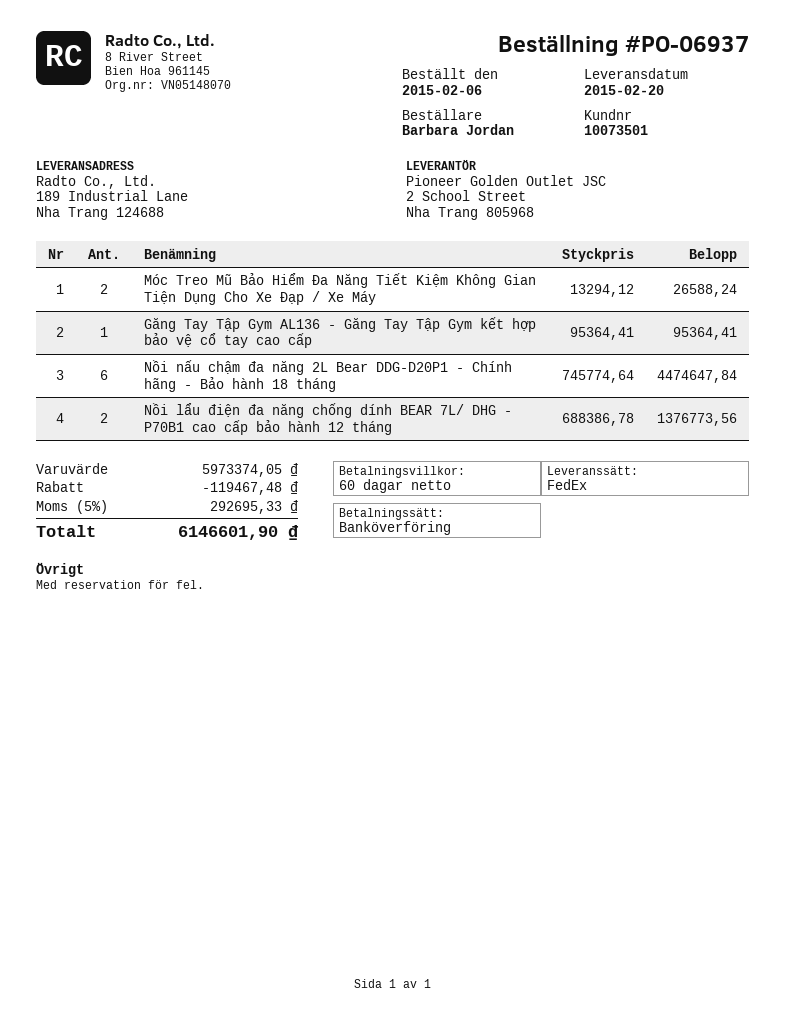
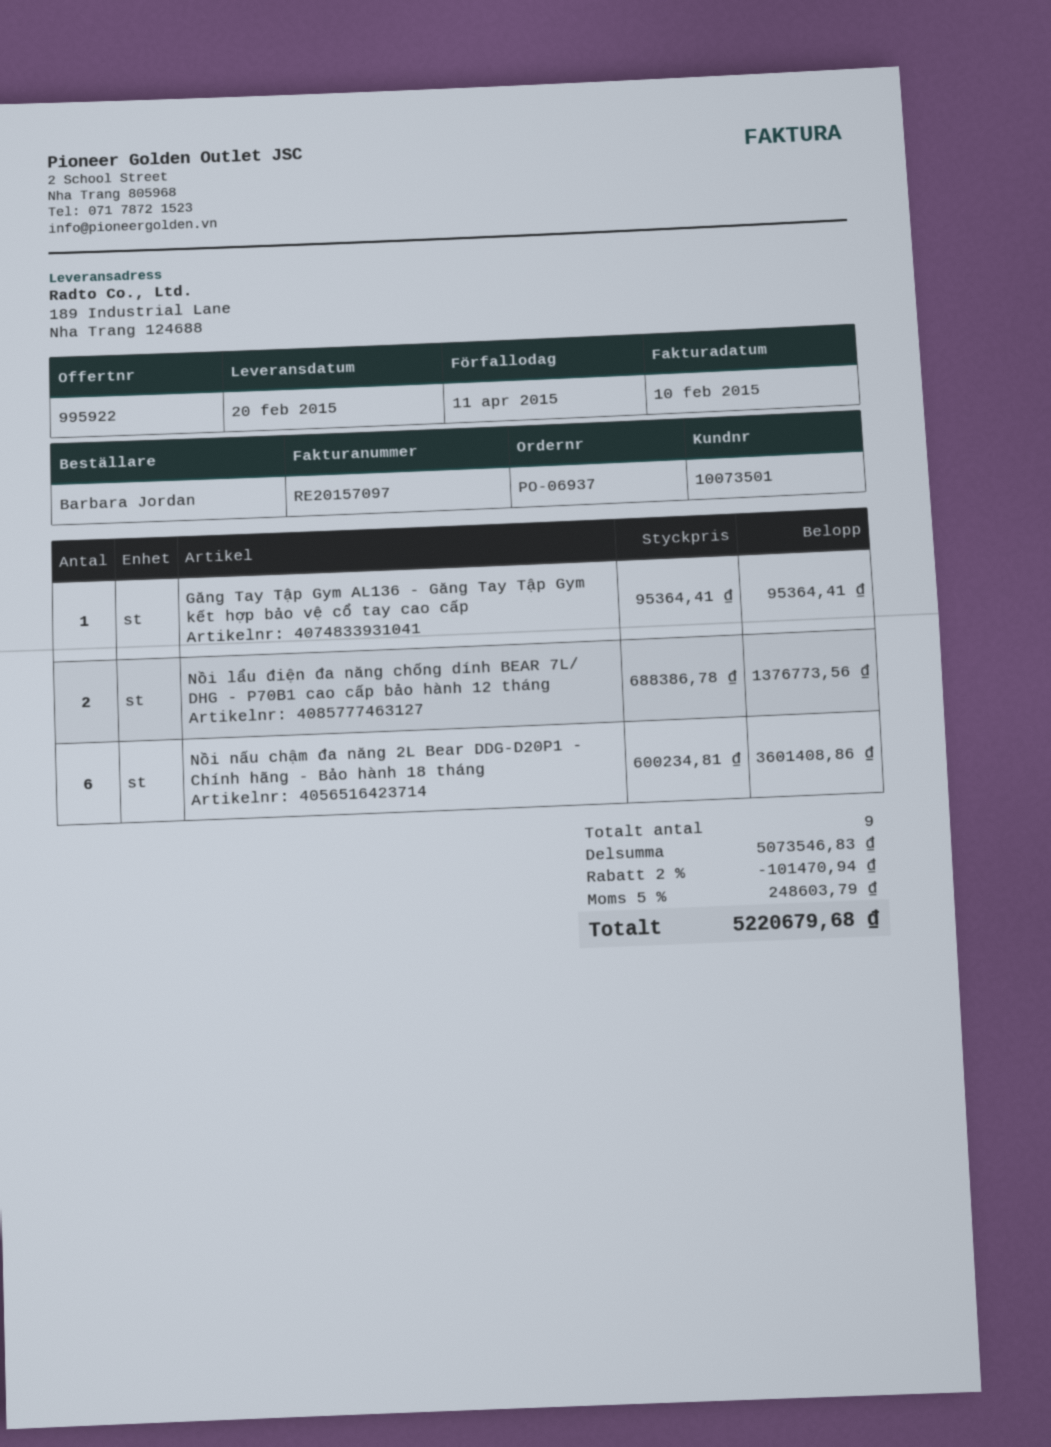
Móc Treo Mũ Bảo Hiểm Đa Năng Tiết Kiệm Không Gian Tiện Dụng Cho Xe Đạp / Xe Máy: 2 x 13294.12 = 26588.24 -> none
Nồi nấu chậm đa năng 2L Bear DDG-D20P1 - Chính hãng - Bảo hành 18 tháng: 6 x 745774.64 = 4474647.84 -> 6 x 600234.81 = 3601408.86
subtotal: 5973374.05 -> 5073546.83
discount: 119467.48 -> 101470.94
tax: 5% = 292695.33 -> 5% = 248603.79
total: 6146601.90 -> 5220679.68

